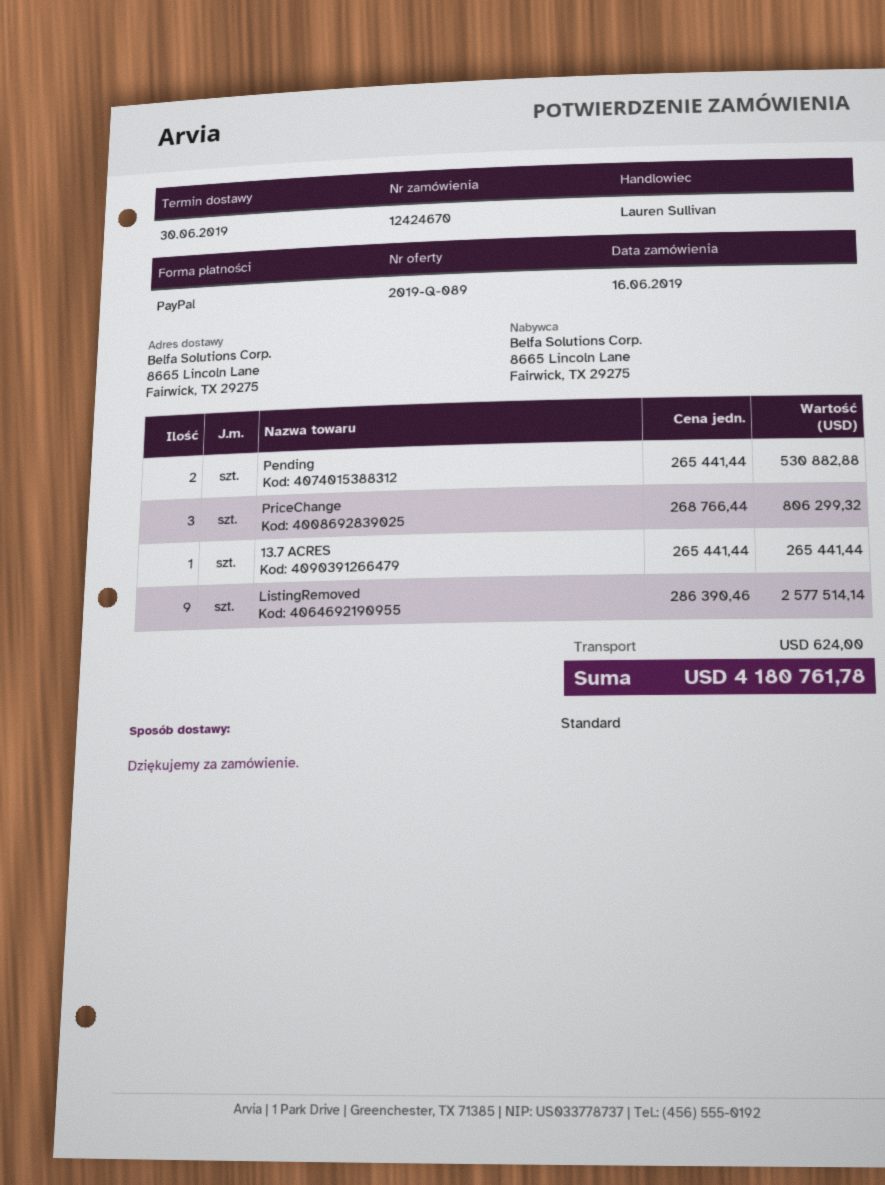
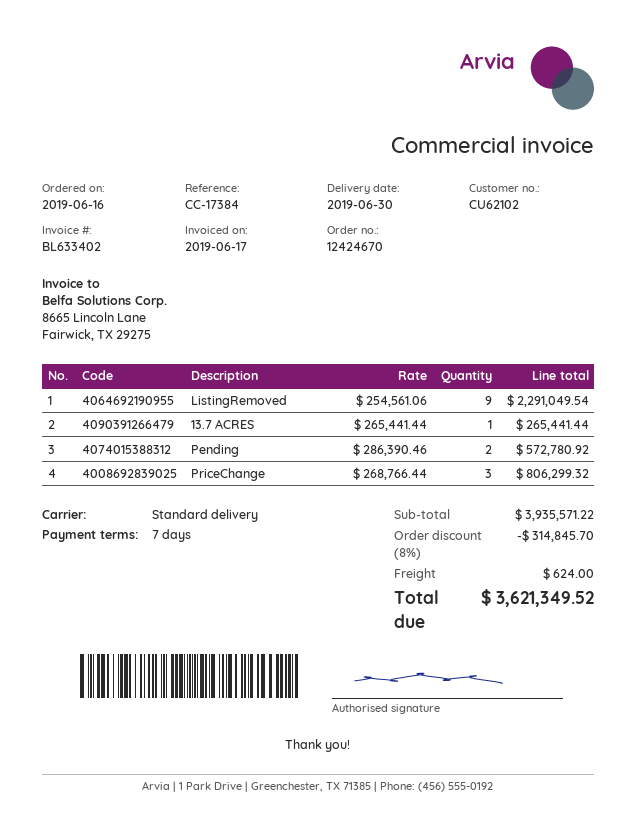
Pending: 2 x 265441.44 = 530882.88 -> 2 x 286390.46 = 572780.92
ListingRemoved: 9 x 286390.46 = 2577514.14 -> 9 x 254561.06 = 2291049.54
discount: none -> 8% = 314845.70
total: 4180761.78 -> 3621349.52

